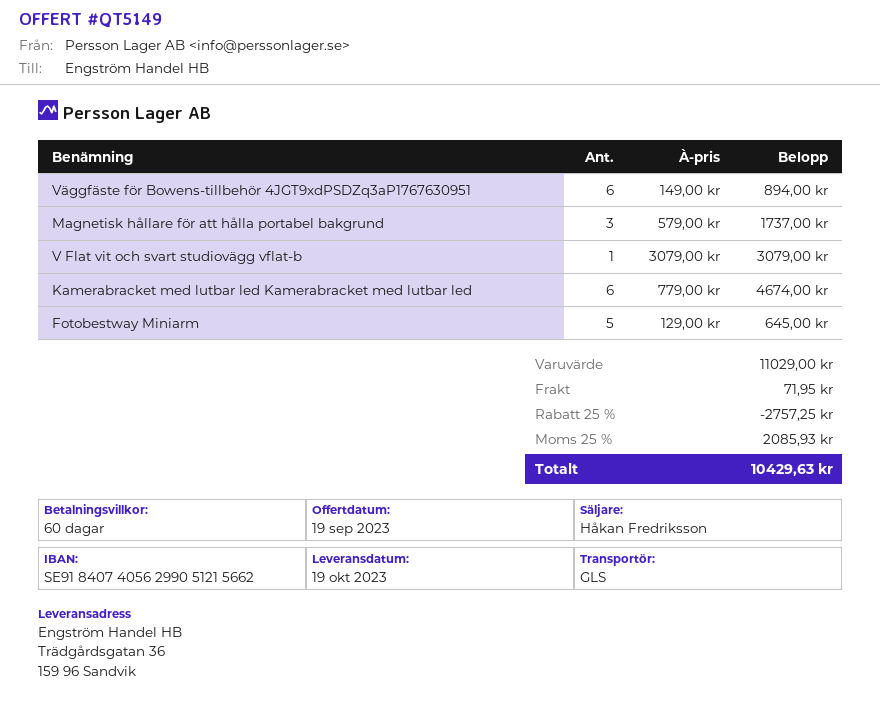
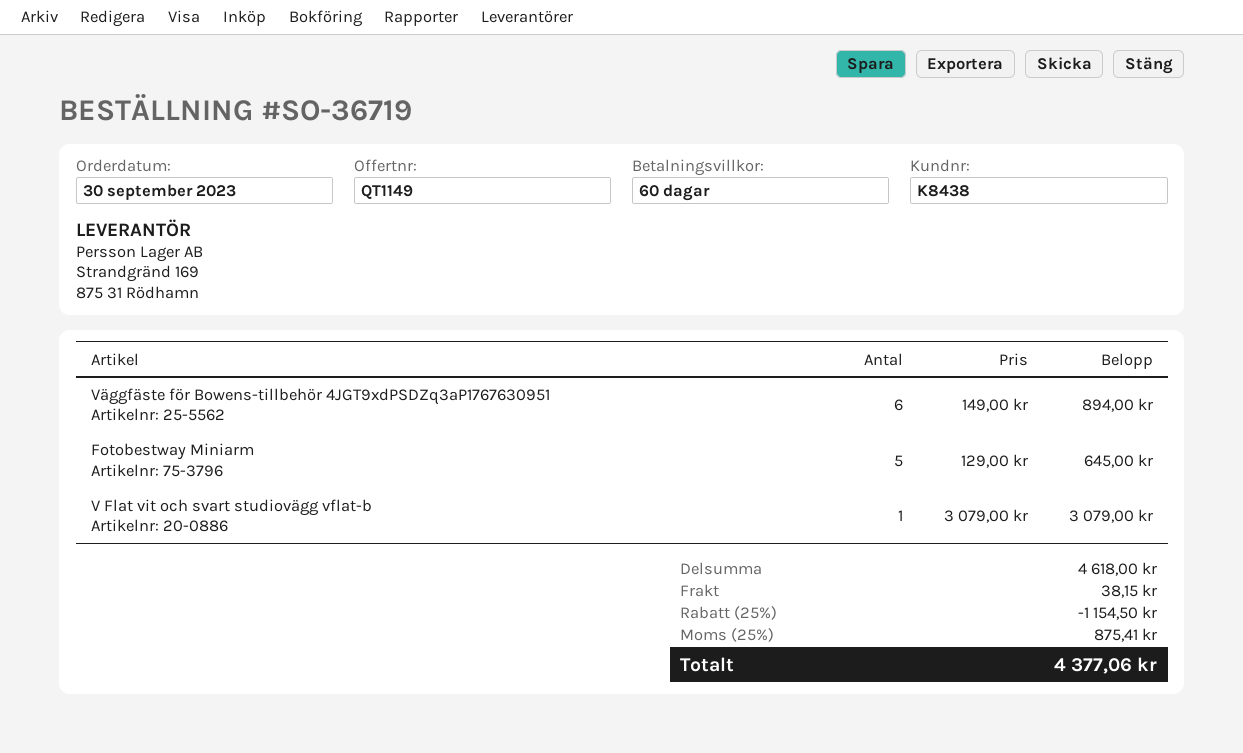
quote number: QT5149 -> QT1149
Magnetisk hållare för att hålla portabel bakgrund: 3 x 579.00 = 1737.00 -> none
Kamerabracket med lutbar led Kamerabracket med lutbar led: 6 x 779.00 = 4674.00 -> none
subtotal: 11029.00 -> 4618.00
discount: 25% = 2757.25 -> 25% = 1154.50
shipping: 71.95 -> 38.15
tax: 25% = 2085.93 -> 25% = 875.41
total: 10429.63 -> 4377.06

